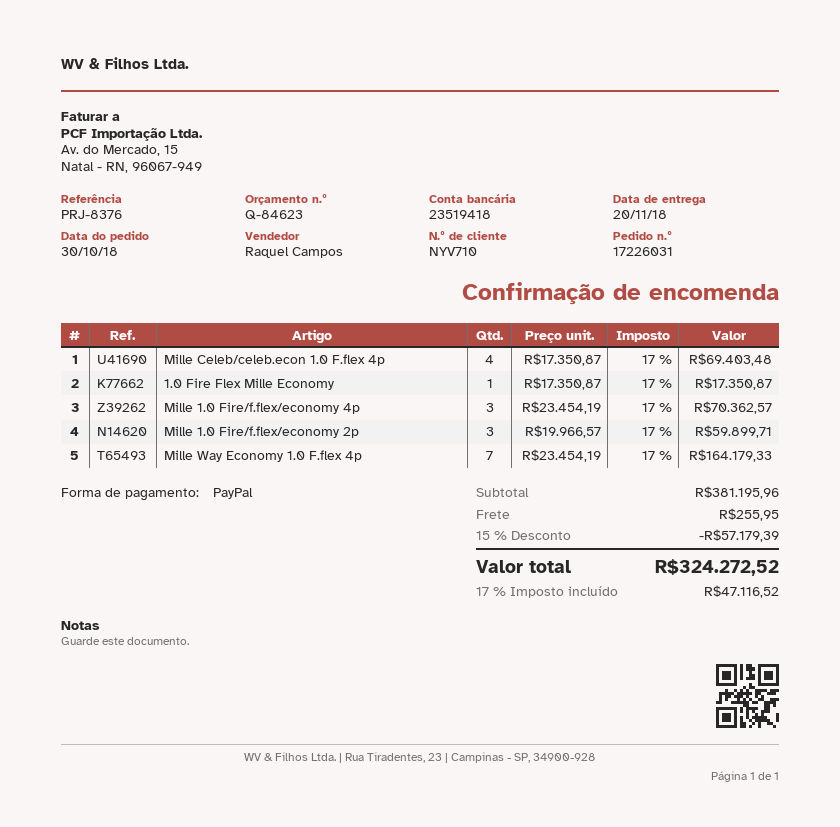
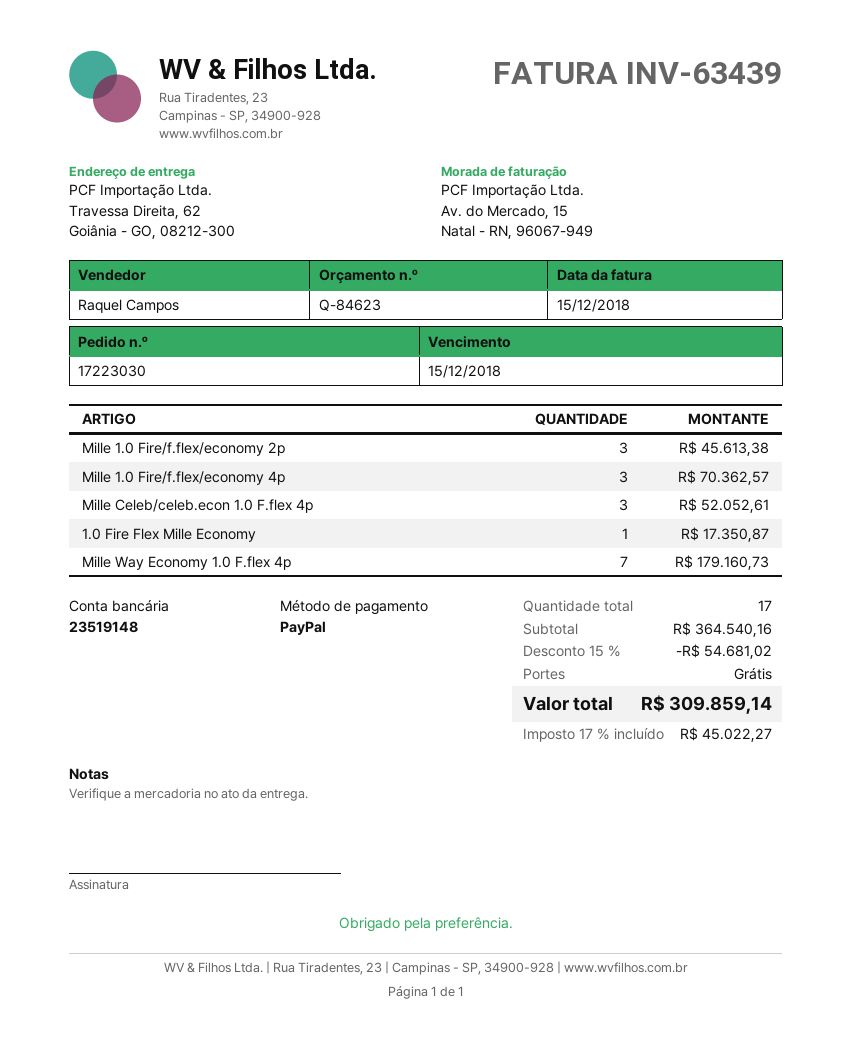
order number: 17226031 -> 17223030
bank account: 23519418 -> 23519148
Mille Celeb/celeb.econ 1.0 F.flex 4p: 4 for 69403.48 -> 3 for 52052.61
Mille 1.0 Fire/f.flex/economy 2p: 3 for 59899.71 -> 3 for 45613.38
Mille Way Economy 1.0 F.flex 4p: 7 for 164179.33 -> 7 for 179160.73
subtotal: 381195.96 -> 364540.16
discount: 15% = 57179.39 -> 15% = 54681.02
shipping: 255.95 -> 0.00
tax: 17% = 47116.52 -> 17% = 45022.27
total: 324272.52 -> 309859.14

